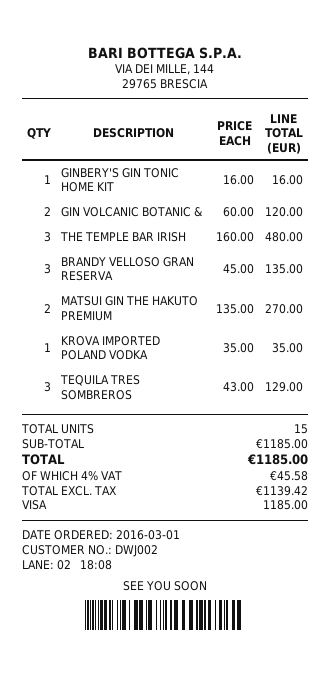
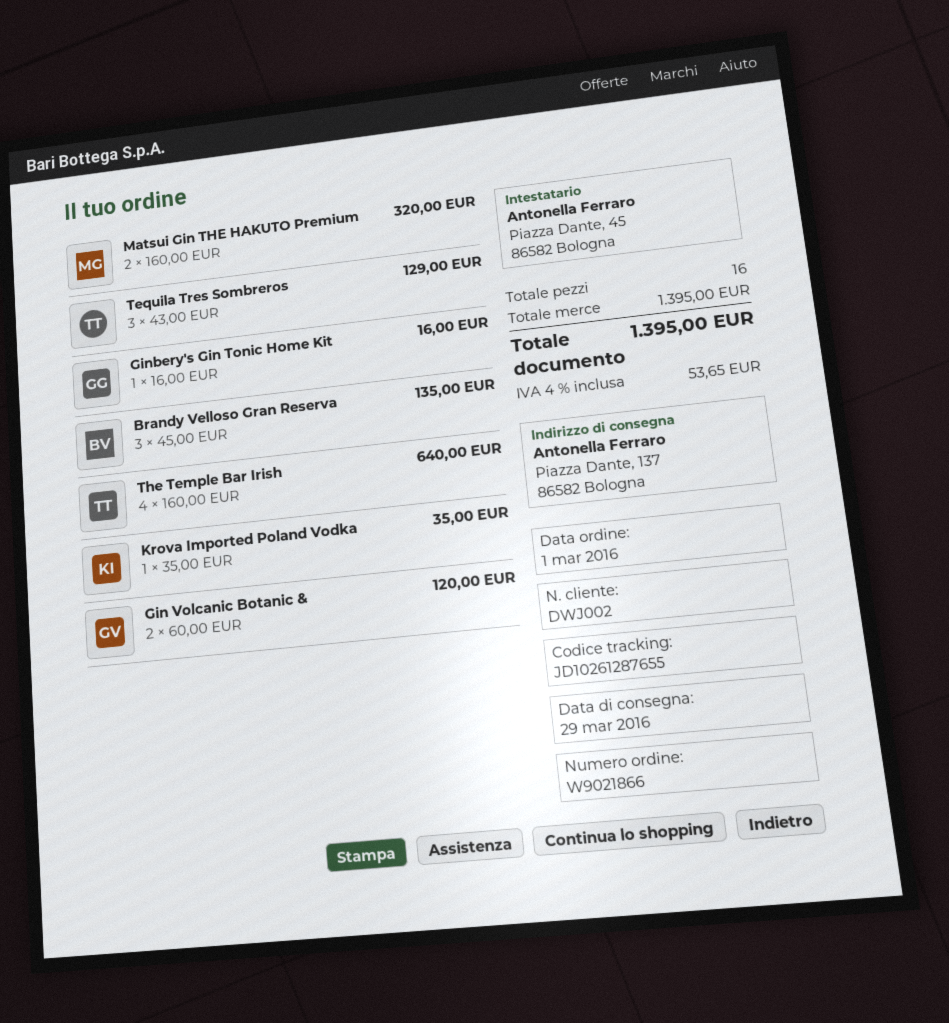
THE TEMPLE BAR IRISH: 3 x 160.00 = 480.00 -> 4 x 160.00 = 640.00
MATSUI GIN THE HAKUTO PREMIUM: 2 x 135.00 = 270.00 -> 2 x 160.00 = 320.00
total quantity: 15 -> 16
subtotal: 1185.00 -> 1395.00
tax: 4% = 45.58 -> 4% = 53.65
total: 1185.00 -> 1395.00

